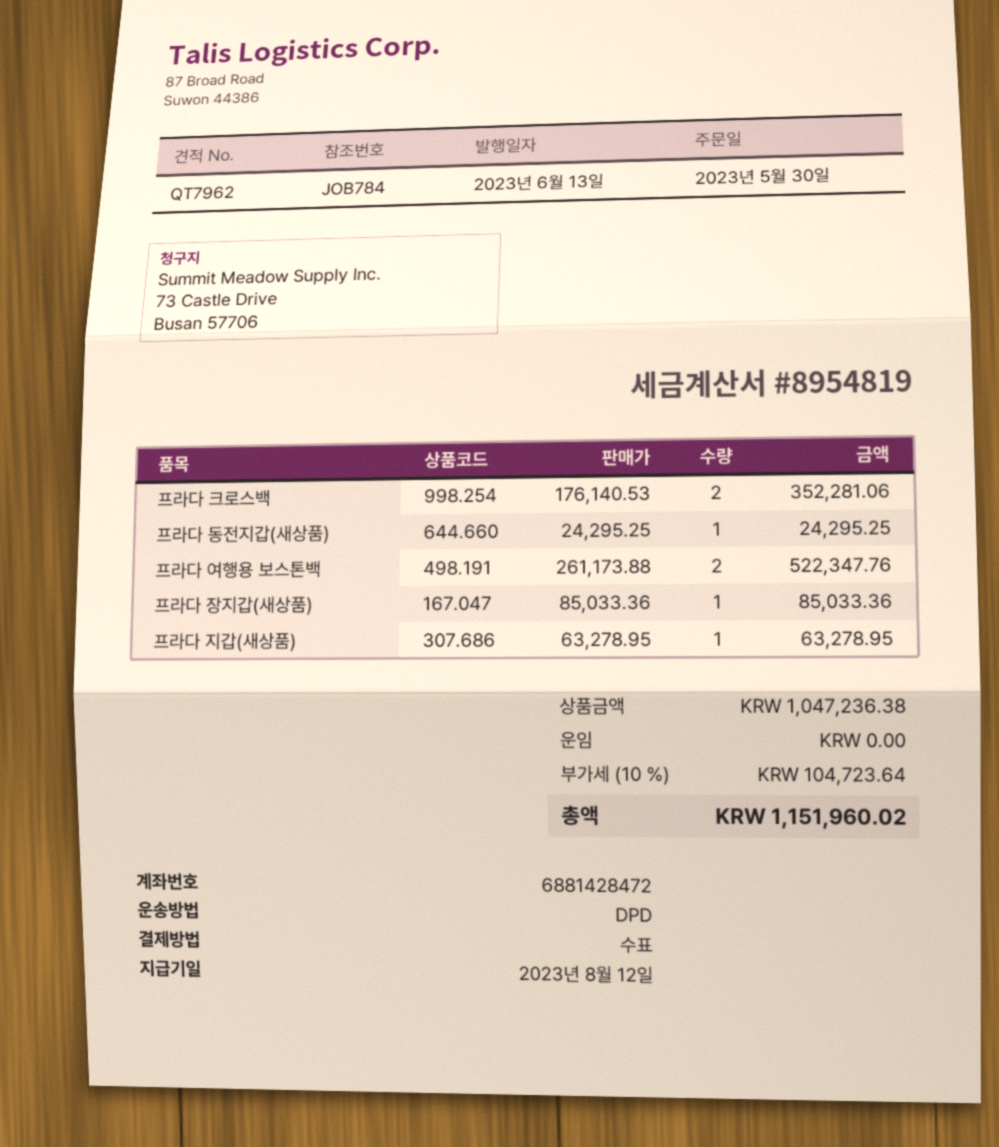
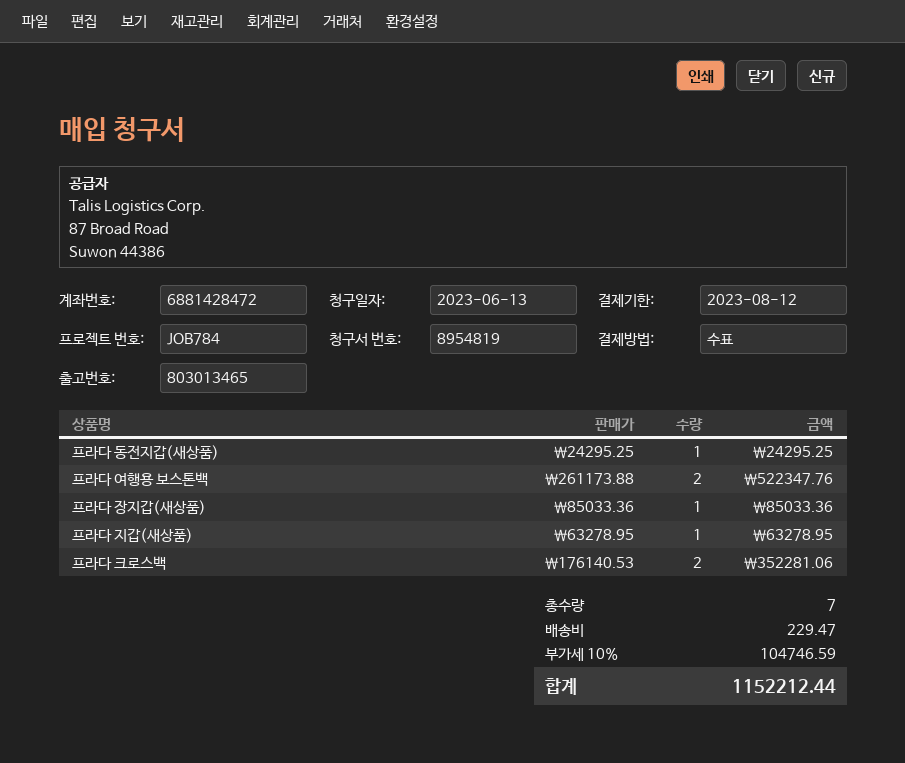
shipping: 0.00 -> 229.47
tax: 10% = 104723.64 -> 10% = 104746.59
total: 1151960.02 -> 1152212.44

